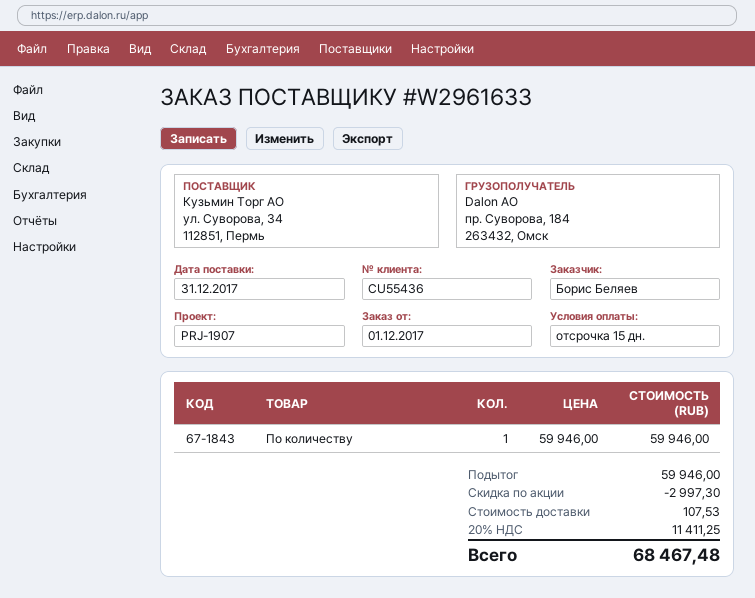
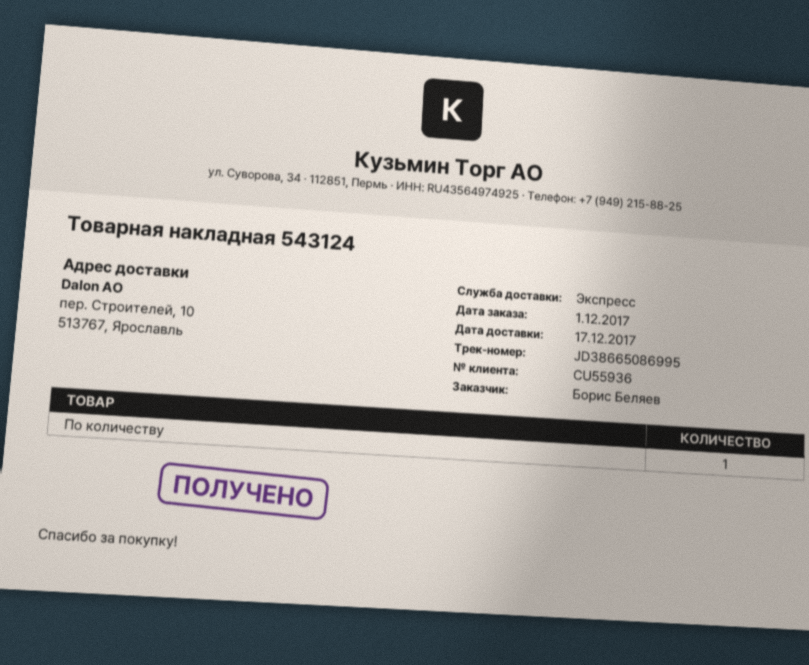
delivery date: 2017-12-31 -> 2017-12-17
customer number: CU55436 -> CU55936
ship to: пр. Суворова, 184, 263432, Омск -> пер. Строителей, 10, 513767, Ярославль

